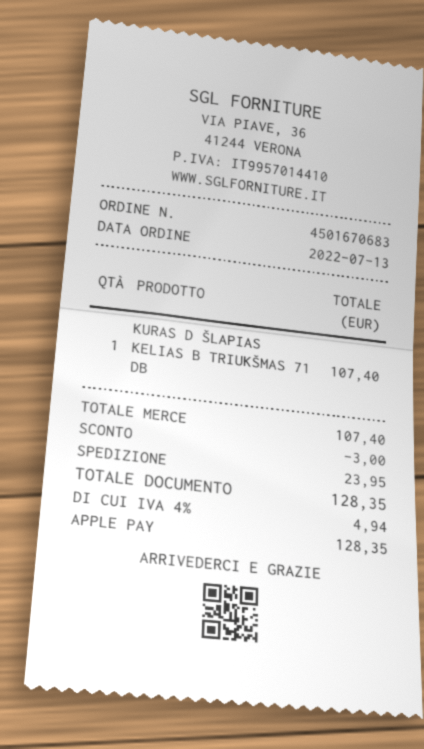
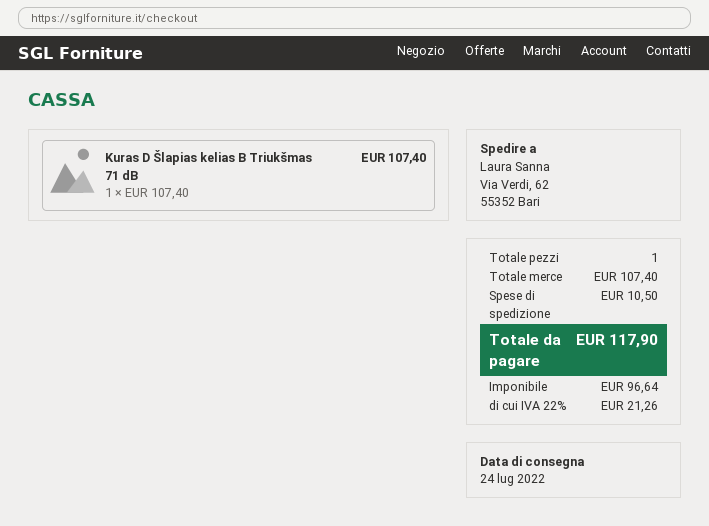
discount: 3.00 -> none
shipping: 23.95 -> 10.50
tax: 4% = 4.94 -> 22% = 21.26
total: 128.35 -> 117.90

